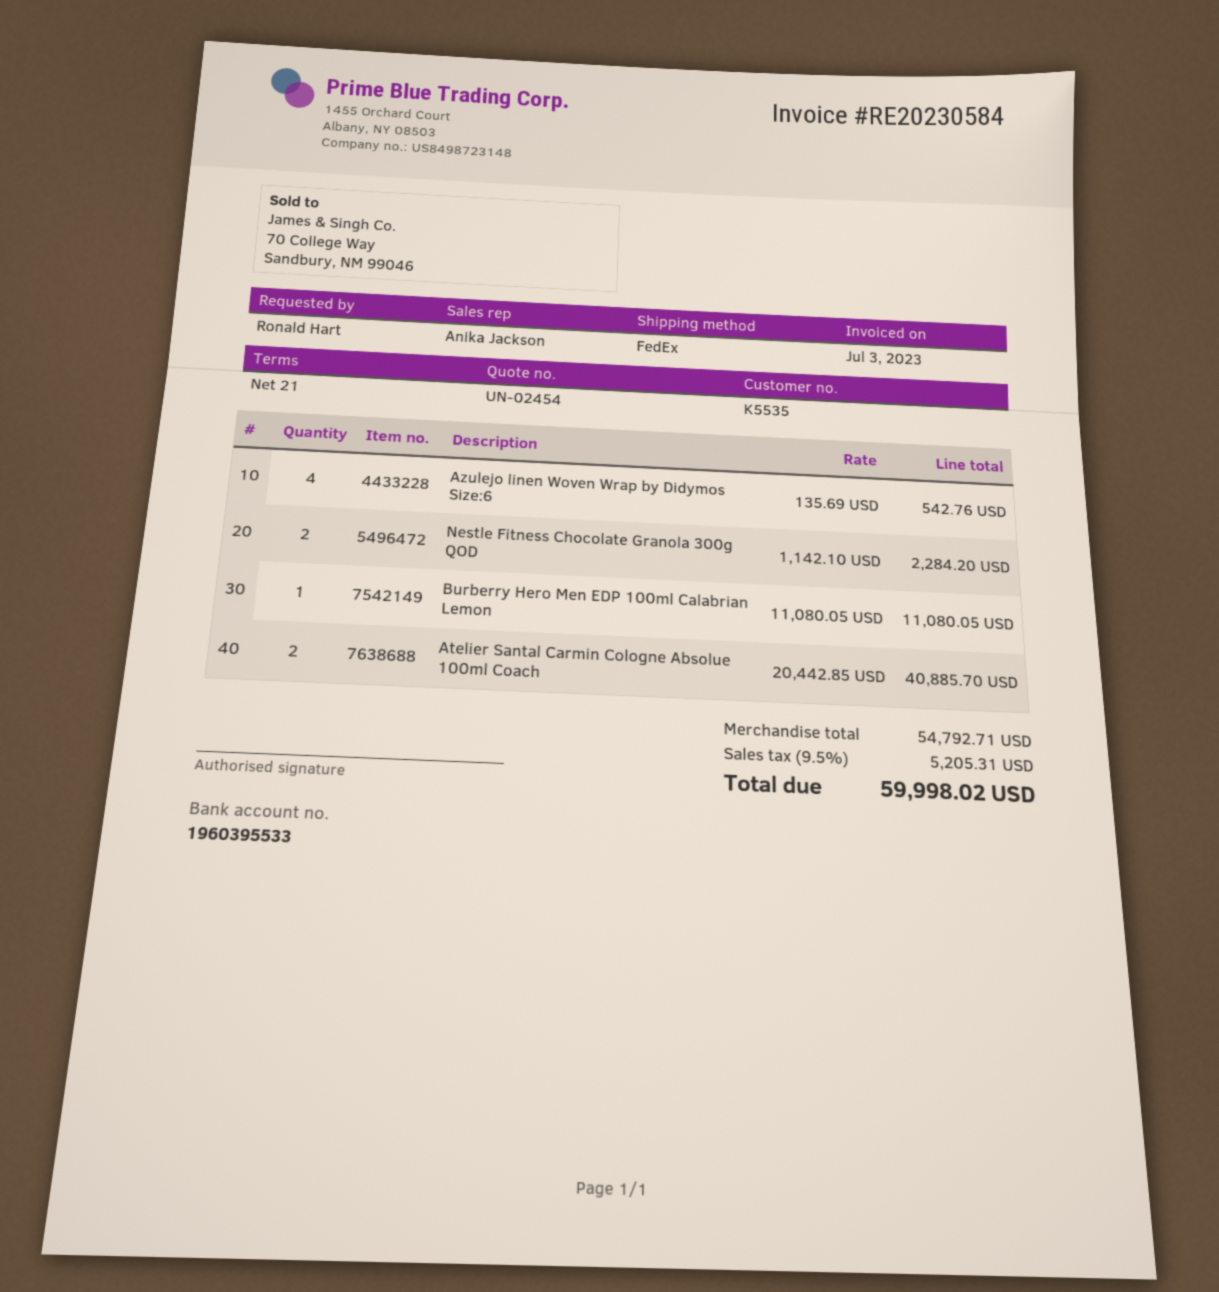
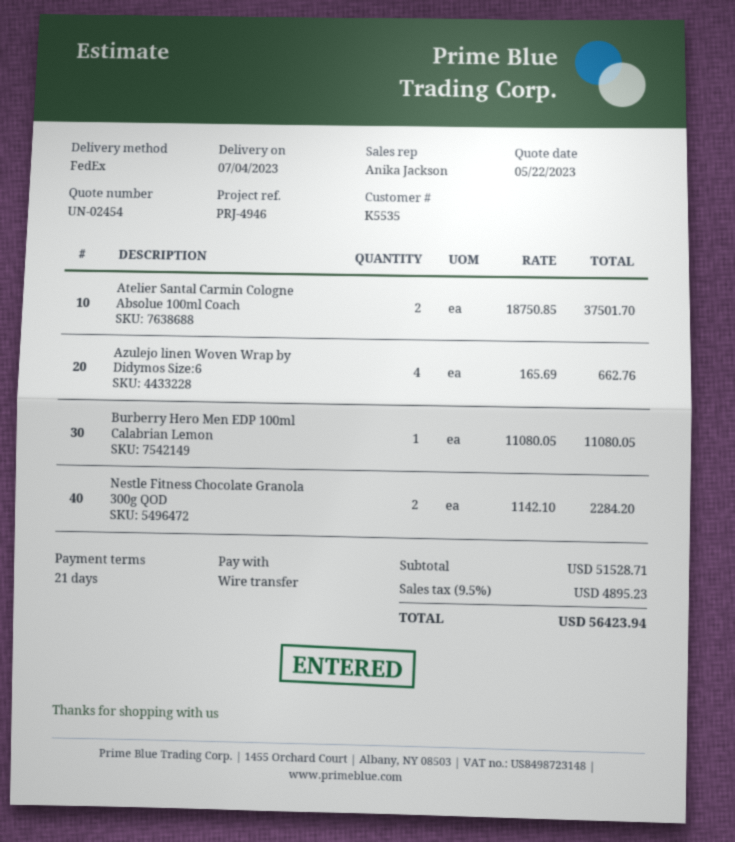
Azulejo linen Woven Wrap by Didymos Size:6: 4 x 135.69 = 542.76 -> 4 x 165.69 = 662.76
Atelier Santal Carmin Cologne Absolue 100ml Coach: 2 x 20442.85 = 40885.70 -> 2 x 18750.85 = 37501.70
subtotal: 54792.71 -> 51528.71
tax: 9.5% = 5205.31 -> 9.5% = 4895.23
total: 59998.02 -> 56423.94

